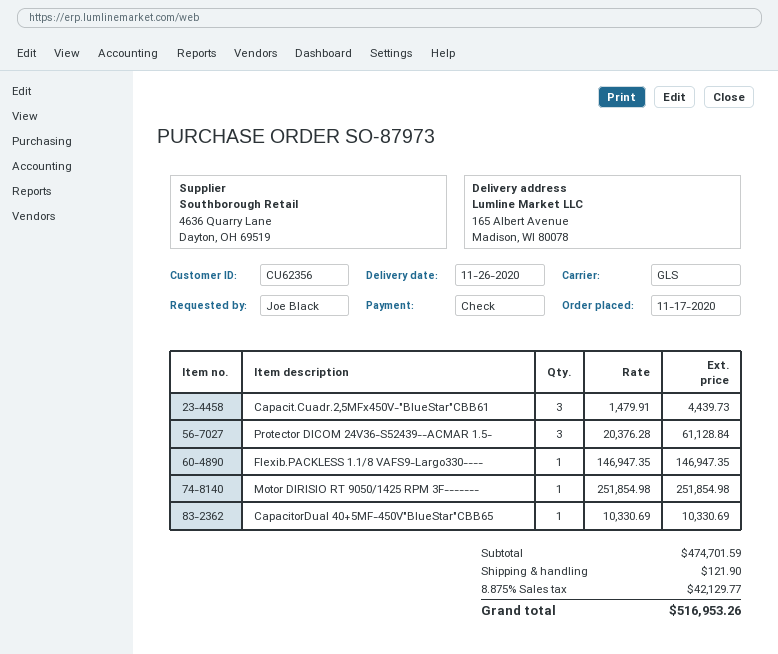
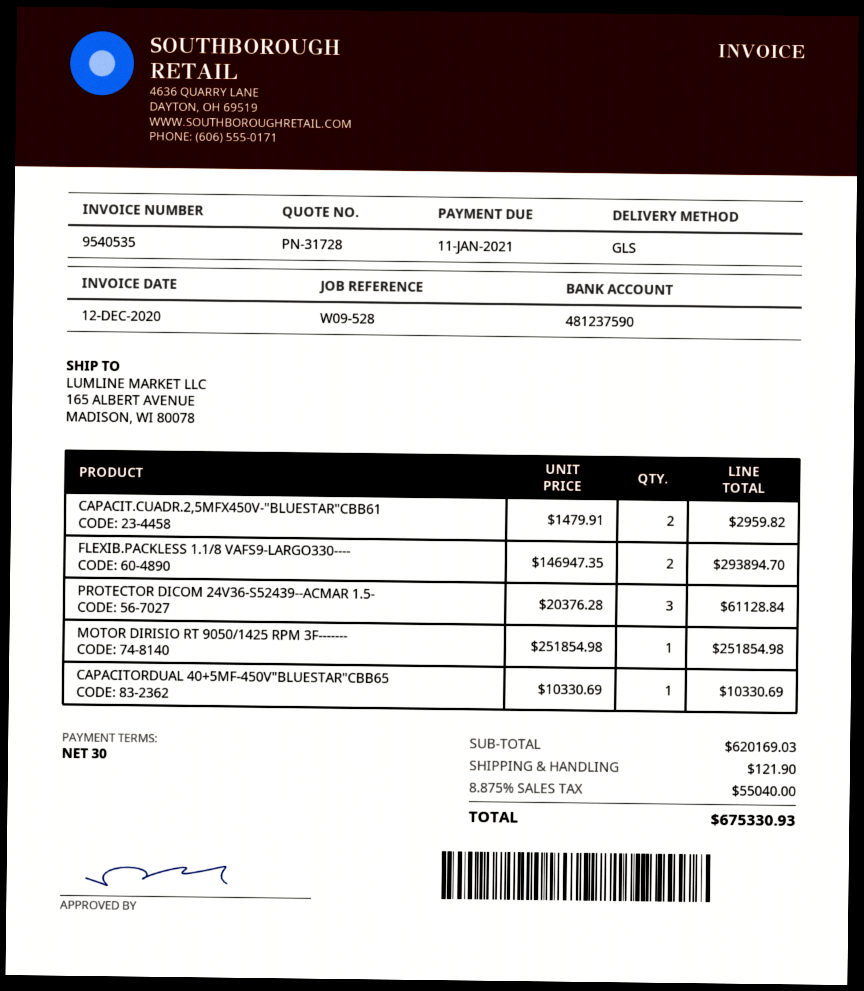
Capacit.Cuadr.2,5MFx450V-"BlueStar"CBB61: 3 x 1479.91 = 4439.73 -> 2 x 1479.91 = 2959.82
Flexib.PACKLESS 1.1/8 VAFS9-Largo330----: 1 x 146947.35 = 146947.35 -> 2 x 146947.35 = 293894.70
subtotal: 474701.59 -> 620169.03
tax: 8.875% = 42129.77 -> 8.875% = 55040.00
total: 516953.26 -> 675330.93

